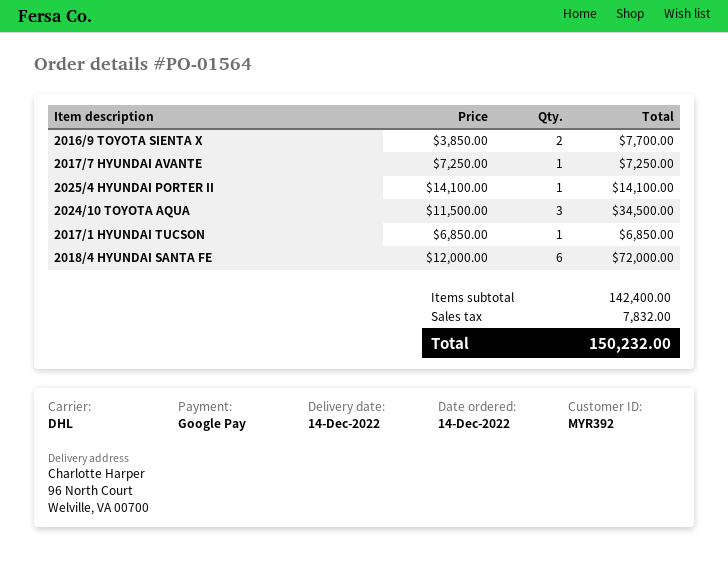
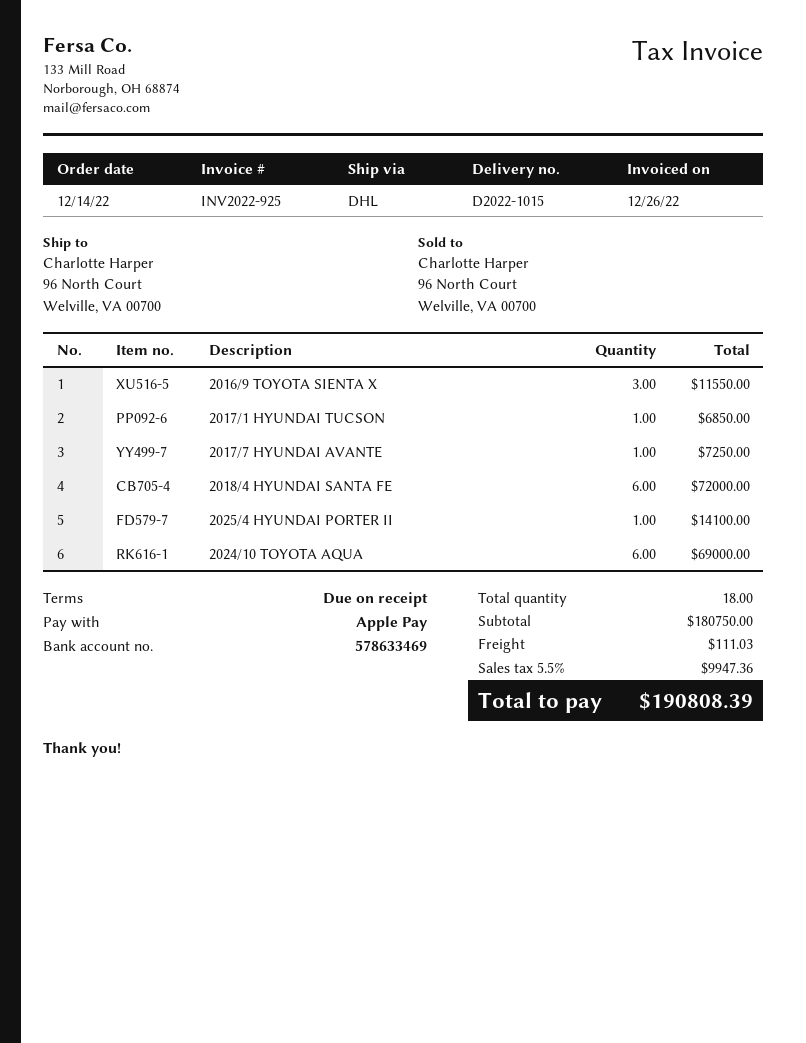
payment method: Google Pay -> Apple Pay
2016/9 TOYOTA SIENTA X: 2 for 7700.00 -> 3 for 11550.00
2024/10 TOYOTA AQUA: 3 for 34500.00 -> 6 for 69000.00
subtotal: 142400.00 -> 180750.00
shipping: none -> 111.03
tax: 7832.00 -> 9947.36
total: 150232.00 -> 190808.39

